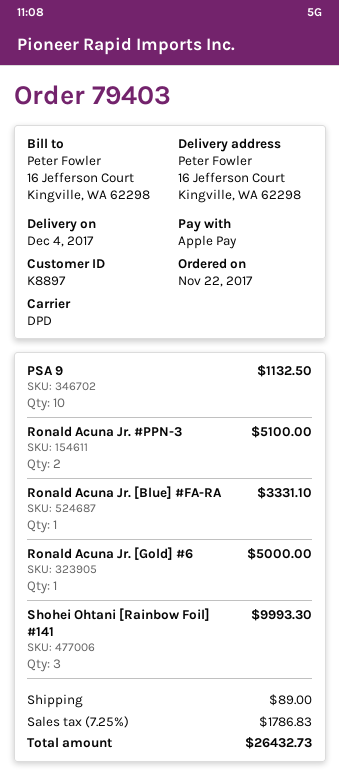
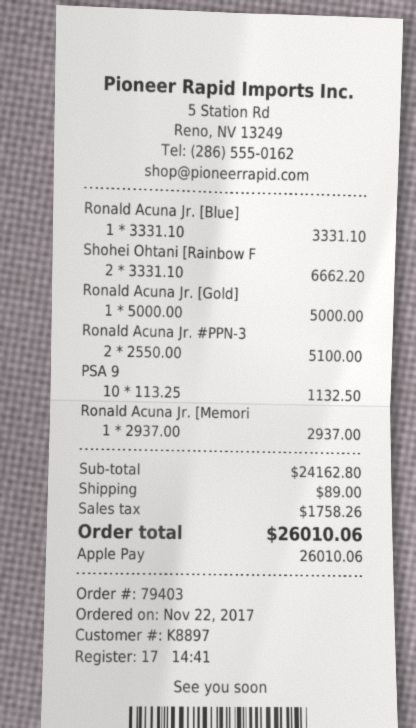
Shohei Ohtani [Rainbow Foil] #141: 3 for 9993.30 -> 2 for 6662.20
Ronald Acuna Jr. [Memori: none -> 1 for 2937.00
tax: 1786.83 -> 1758.26
total: 26432.73 -> 26010.06

